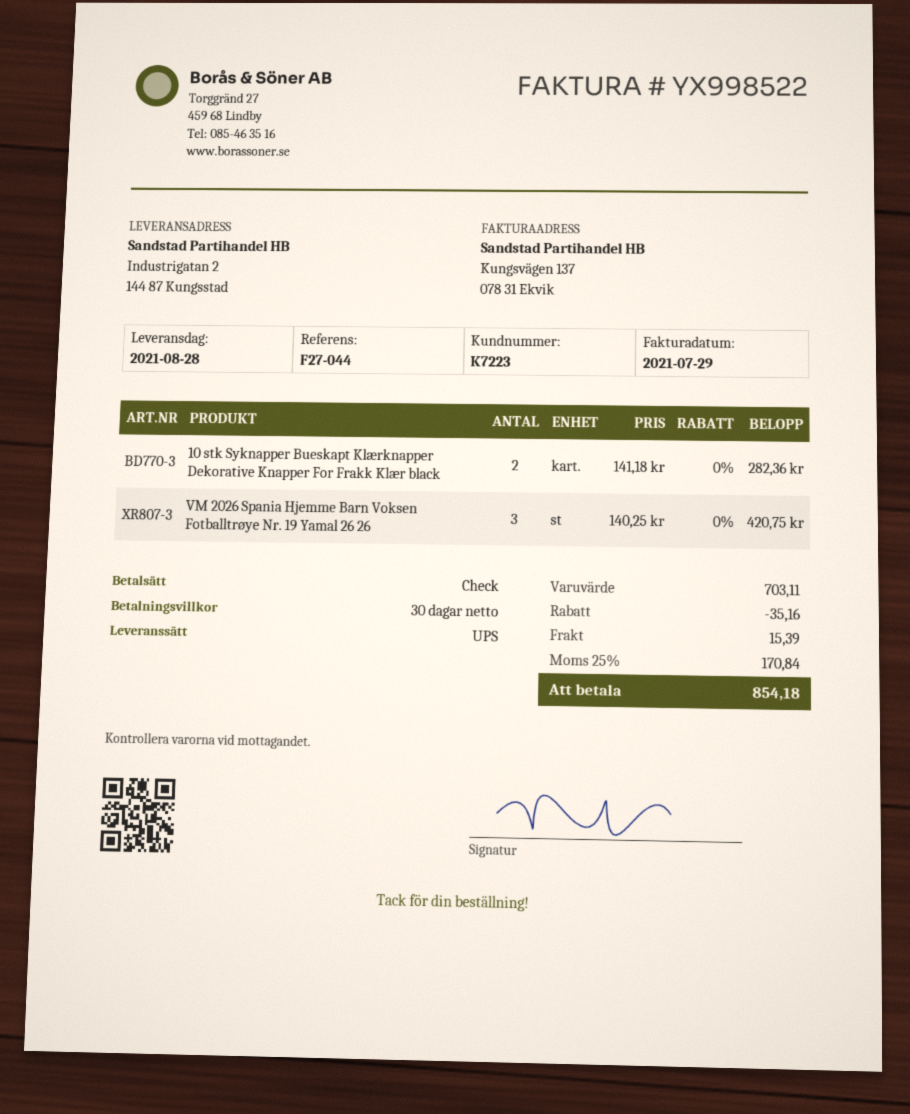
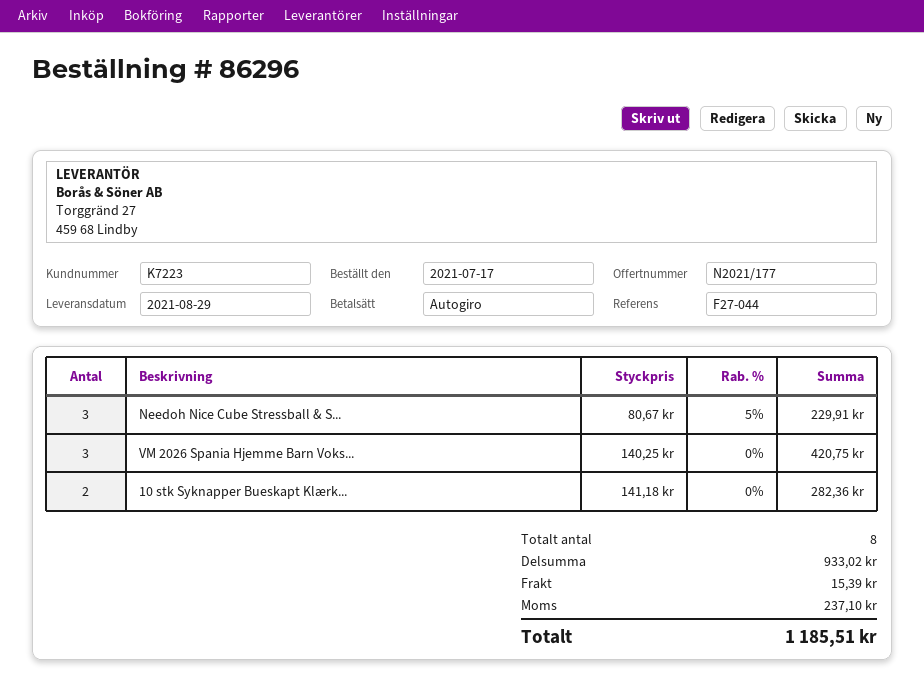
delivery date: 2021-08-28 -> 2021-08-29
payment method: cheque -> direct debit
Needoh Nice Cube Stressball & S...: none -> 3 x 80.67 - 5% = 229.91
subtotal: 703.11 -> 933.02
discount: 35.16 -> none
tax: 170.84 -> 237.10
total: 854.18 -> 1185.51

